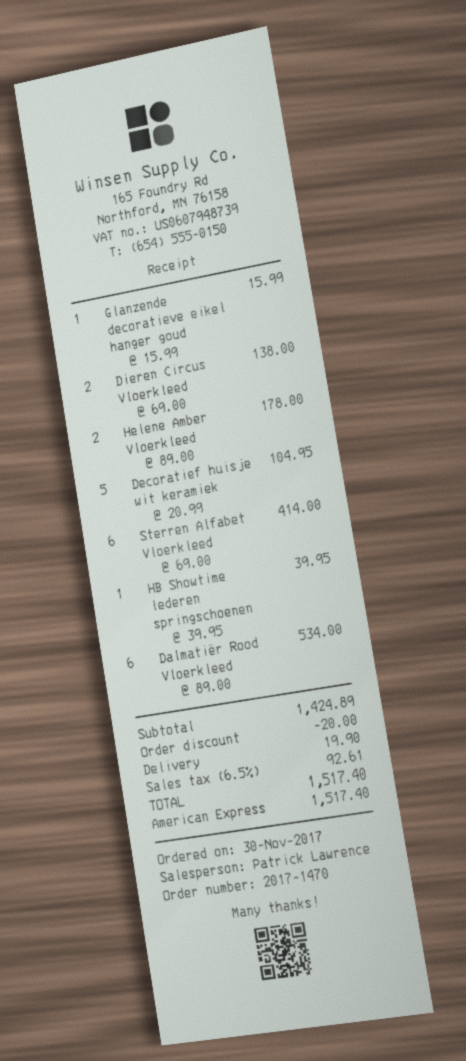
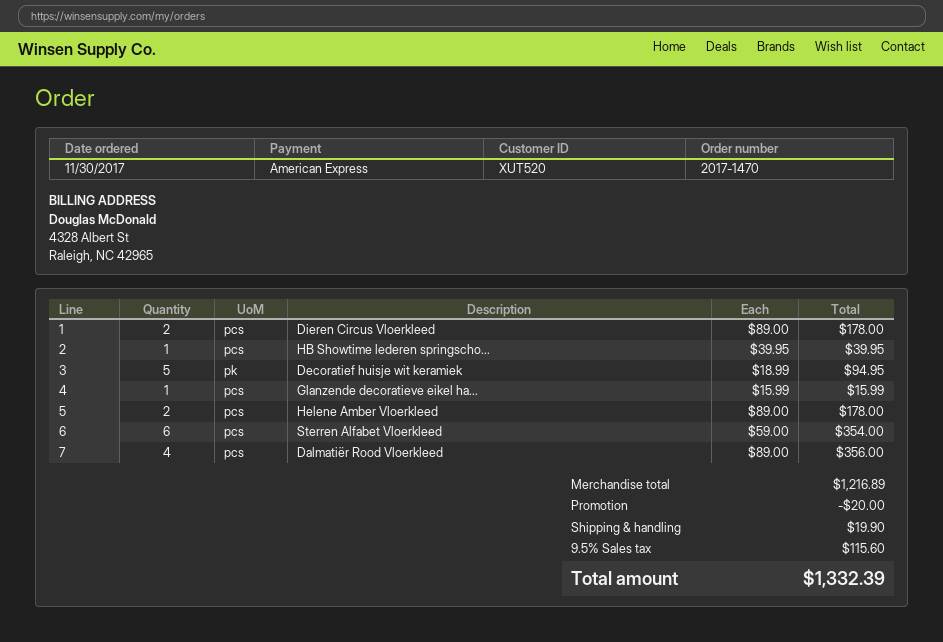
Dieren Circus Vloerkleed: 2 x 69.00 = 138.00 -> 2 x 89.00 = 178.00
Decoratief huisje wit keramiek: 5 x 20.99 = 104.95 -> 5 x 18.99 = 94.95
Sterren Alfabet Vloerkleed: 6 x 69.00 = 414.00 -> 6 x 59.00 = 354.00
Dalmatiër Rood Vloerkleed: 6 x 89.00 = 534.00 -> 4 x 89.00 = 356.00
subtotal: 1424.89 -> 1216.89
tax: 6.5% = 92.61 -> 9.5% = 115.60
total: 1517.40 -> 1332.39

